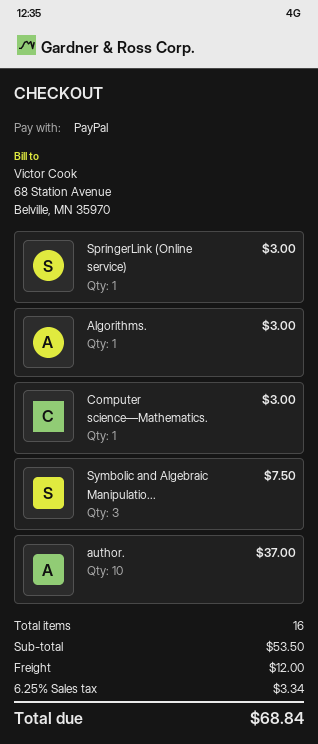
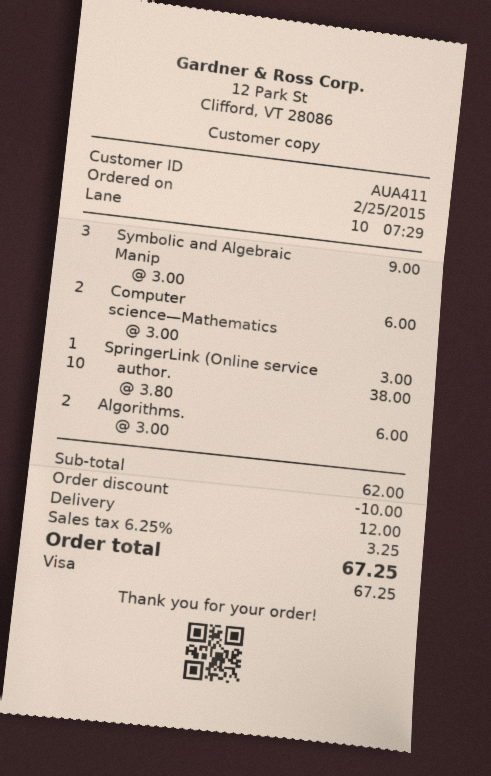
payment method: PayPal -> Visa
Algorithms.: 1 for 3.00 -> 2 for 6.00
Computer science—Mathematics.: 1 for 3.00 -> 2 for 6.00
Symbolic and Algebraic Manipulatio...: 3 for 7.50 -> 3 for 9.00
author.: 10 for 37.00 -> 10 for 38.00
subtotal: 53.50 -> 62.00
discount: none -> 10.00
tax: 6.25% = 3.34 -> 6.25% = 3.25
total: 68.84 -> 67.25

